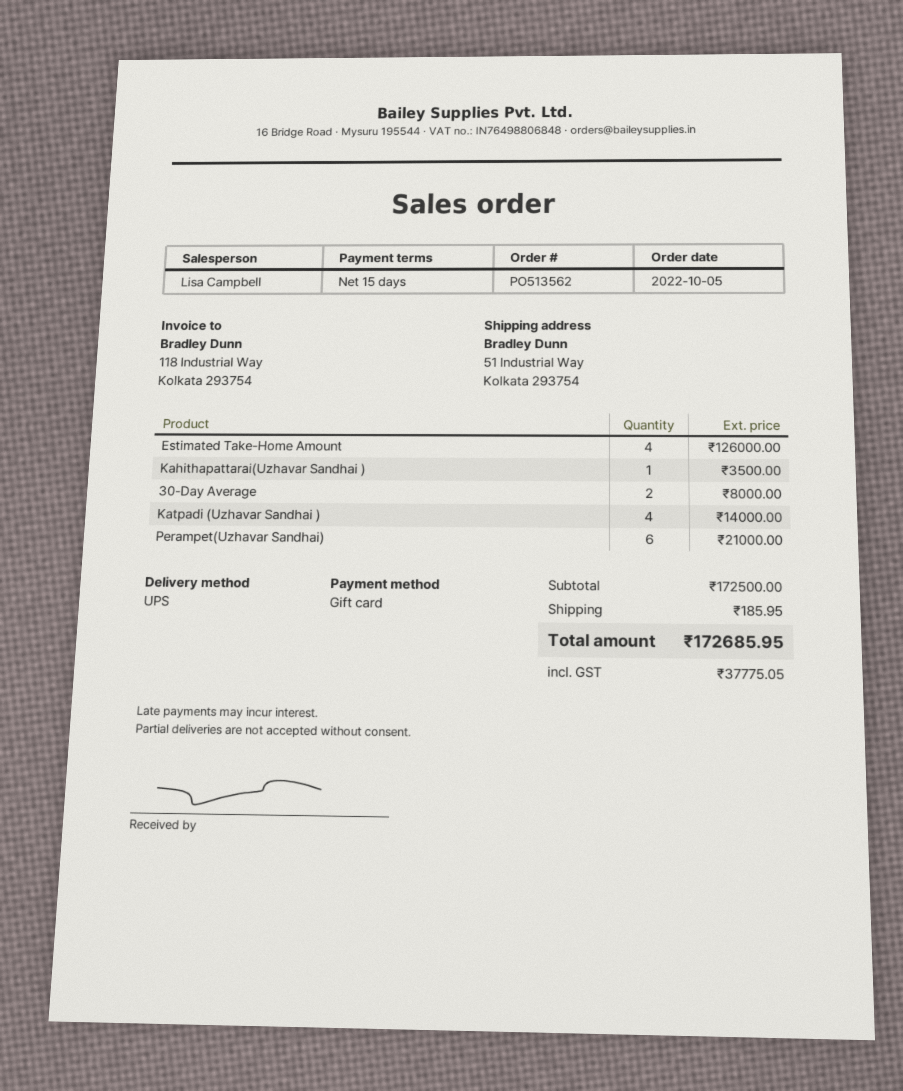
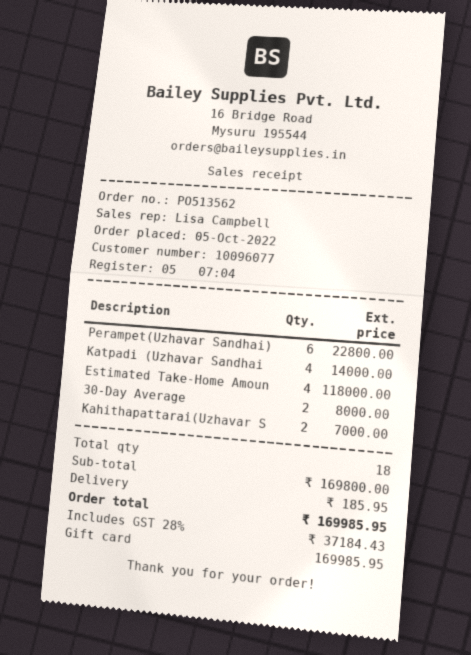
Estimated Take-Home Amount: 4 for 126000.00 -> 4 for 118000.00
Kahithapattarai(Uzhavar Sandhai ): 1 for 3500.00 -> 2 for 7000.00
Perampet(Uzhavar Sandhai): 6 for 21000.00 -> 6 for 22800.00
subtotal: 172500.00 -> 169800.00
tax: 37775.05 -> 37184.43
total: 172685.95 -> 169985.95

